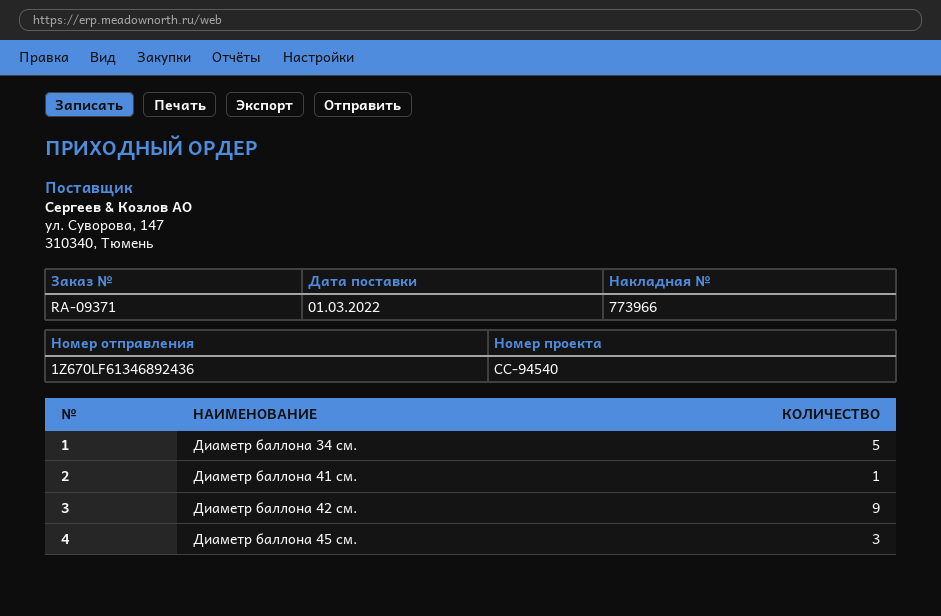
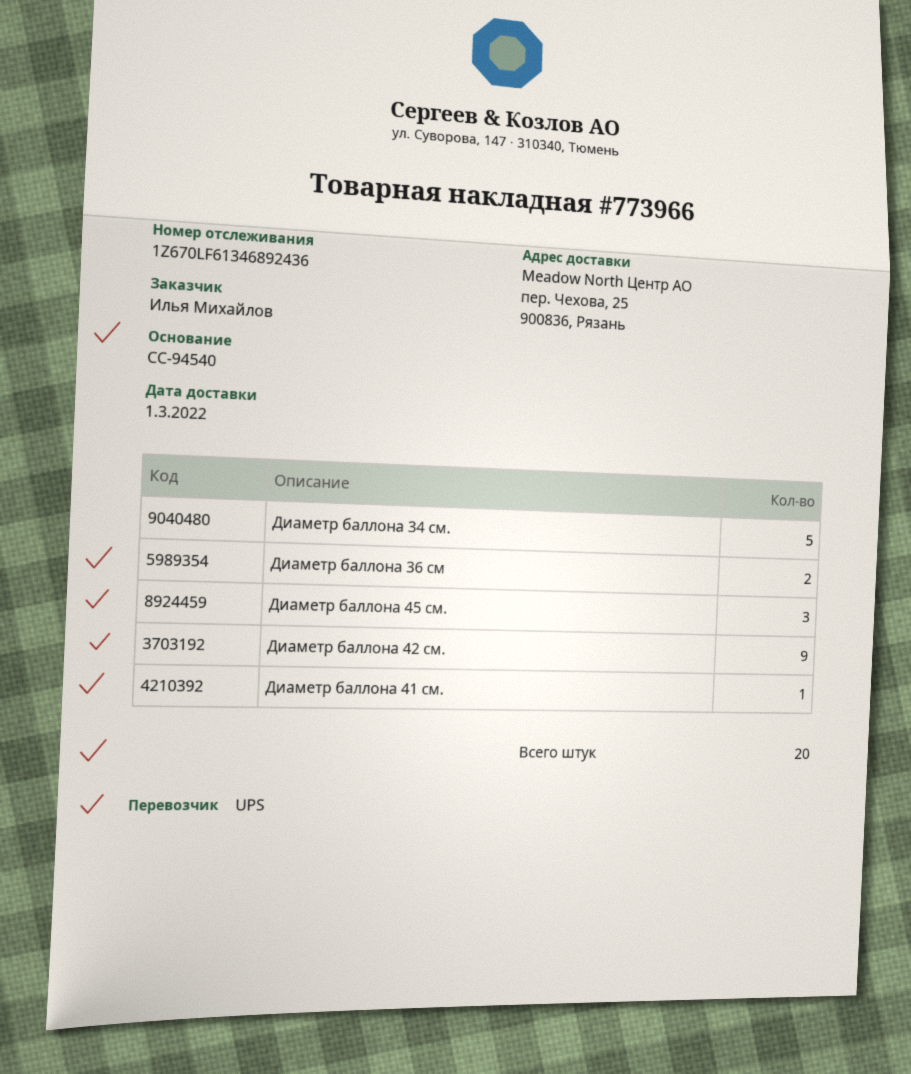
Диаметр баллона 36 см: none -> 2

